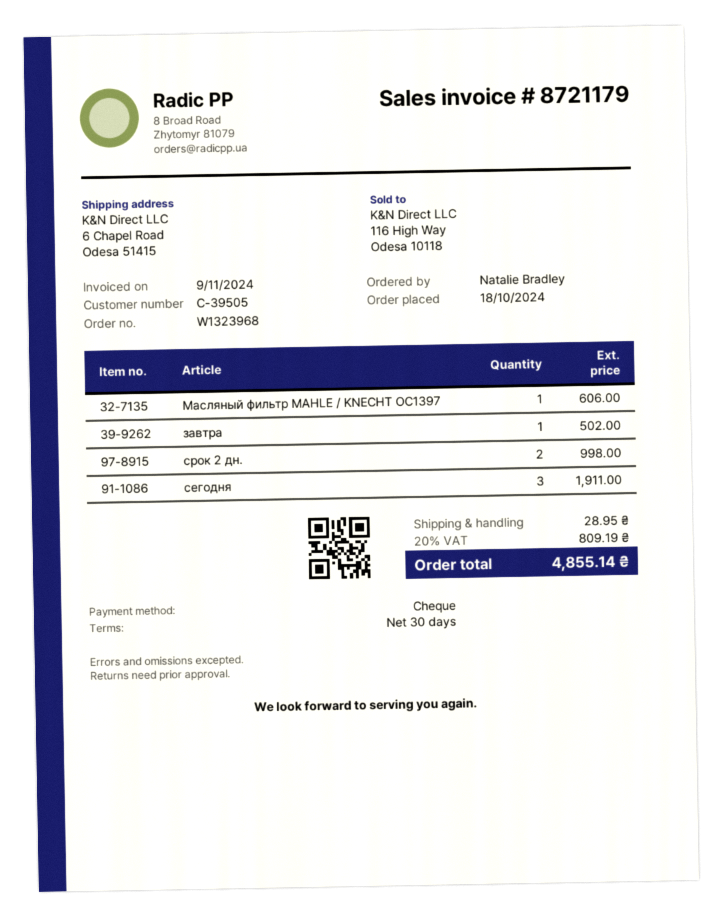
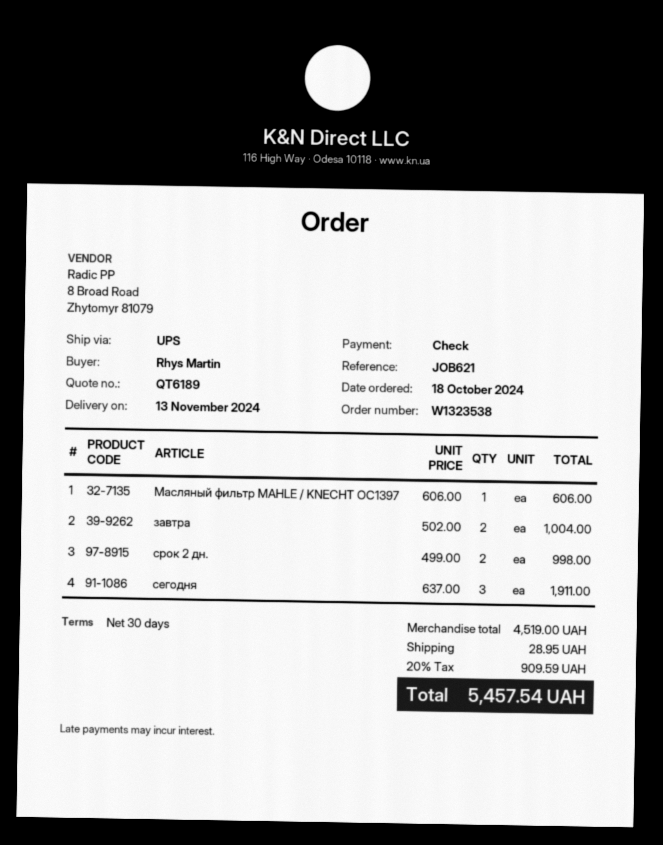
order number: W1323968 -> W1323538
ordered by: Natalie Bradley -> Rhys Martin
завтра: 1 for 502.00 -> 2 for 1004.00
tax: 20% = 809.19 -> 20% = 909.59
total: 4855.14 -> 5457.54

